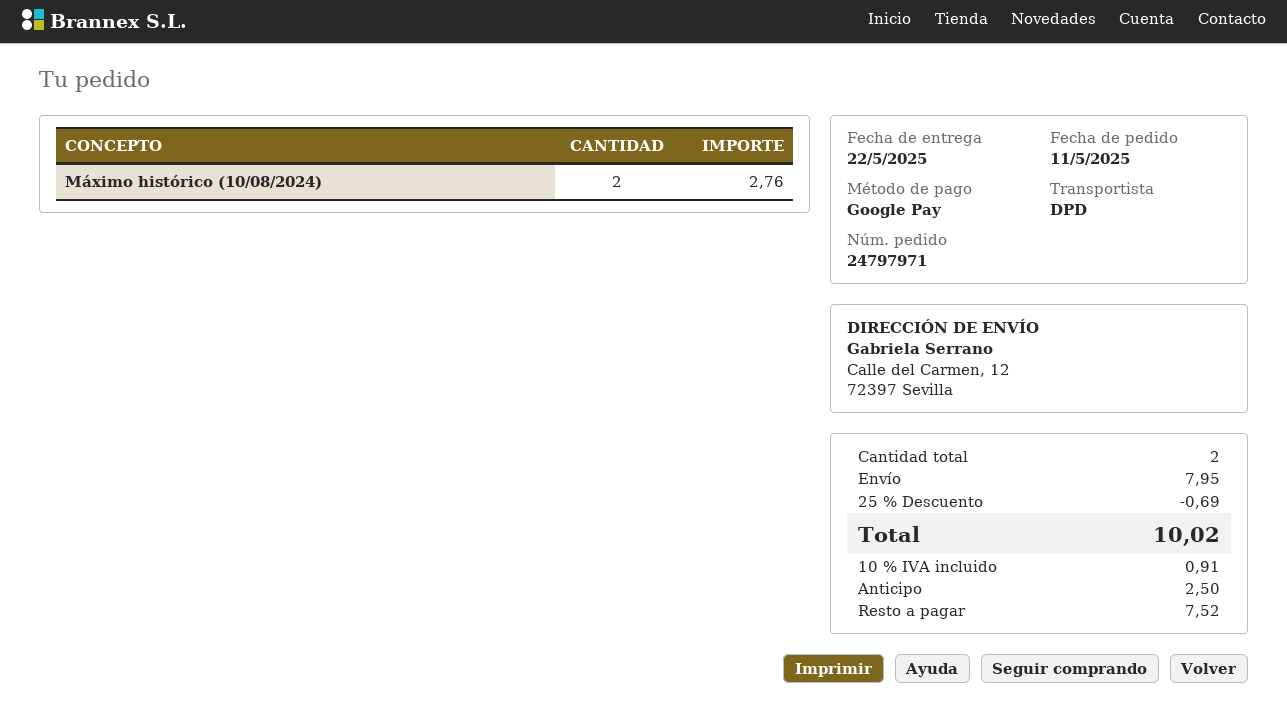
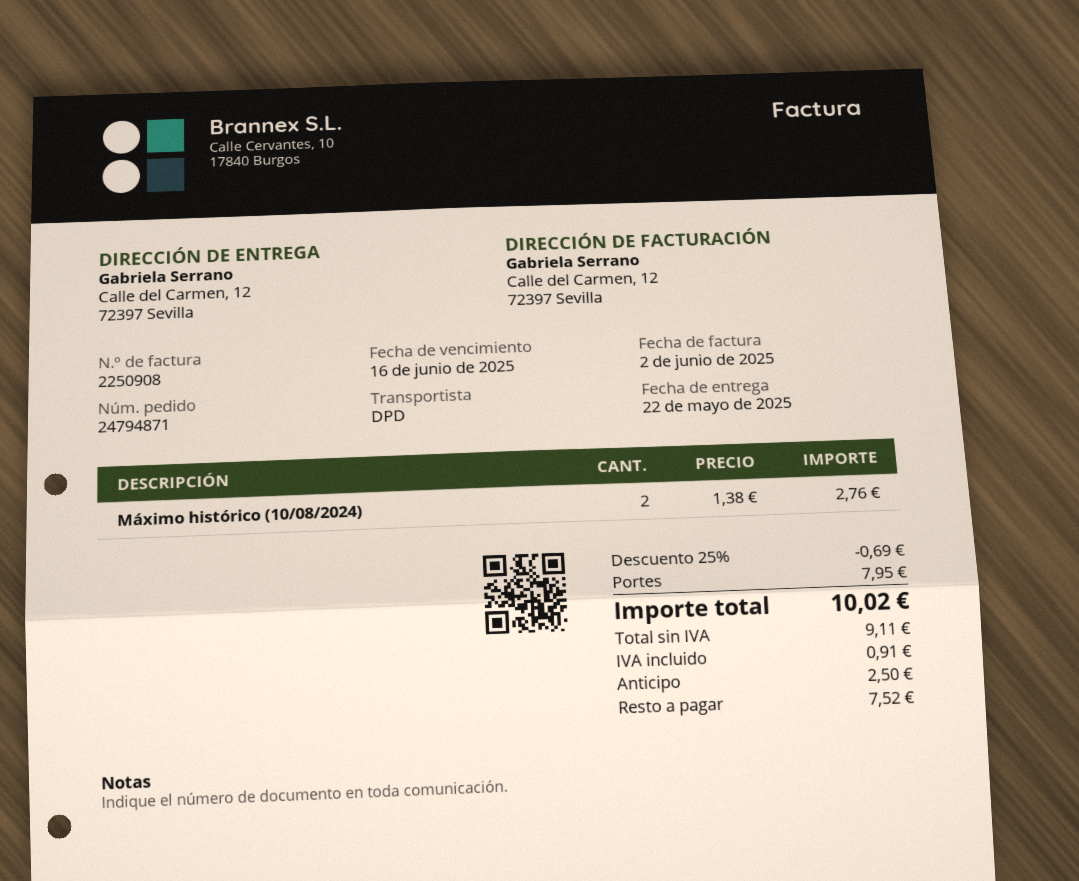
order number: 24797971 -> 24794871

